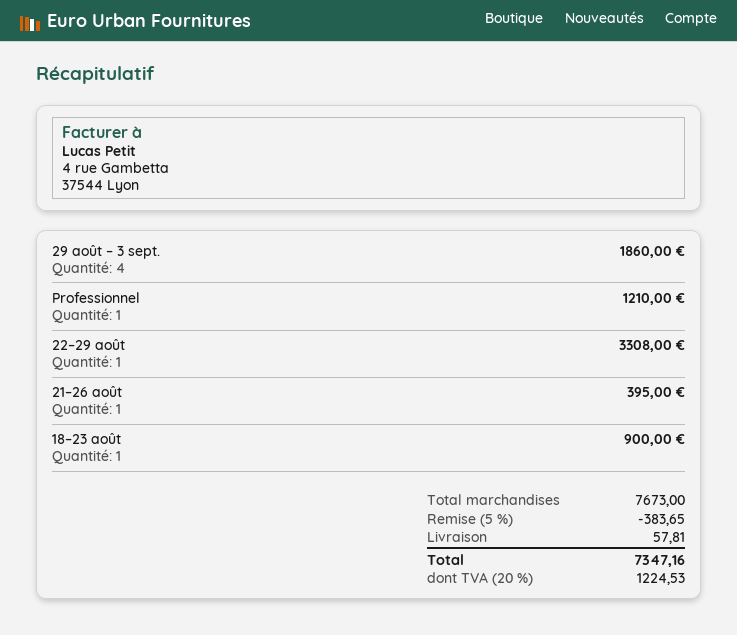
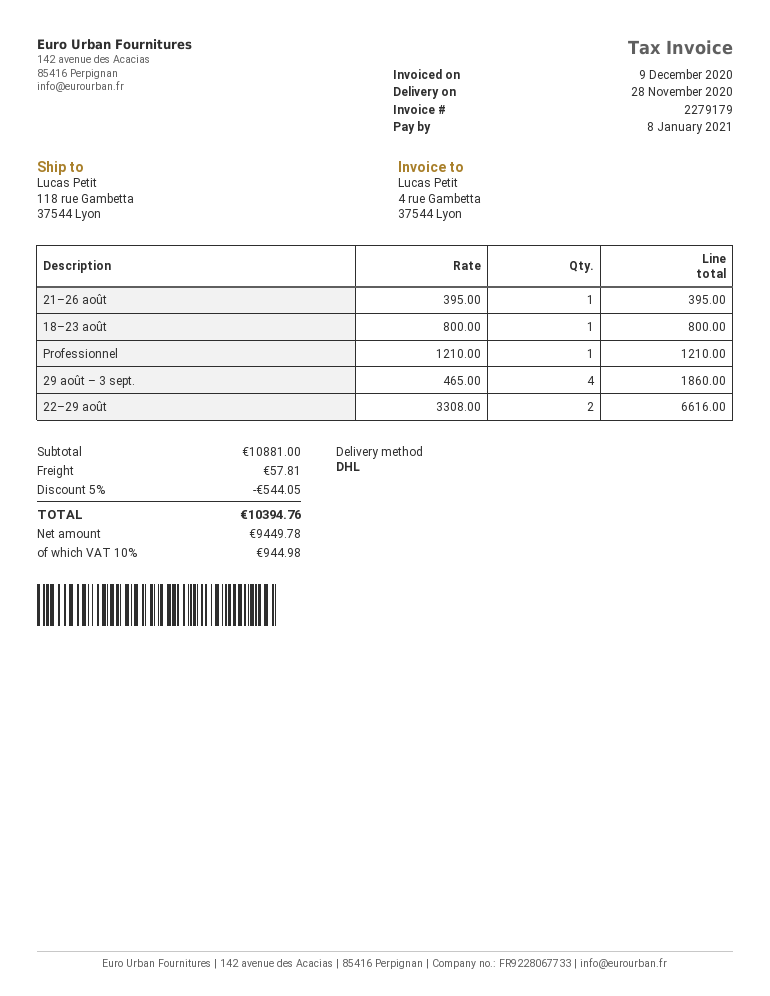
22–29 août: 1 for 3308.00 -> 2 for 6616.00
18–23 août: 1 for 900.00 -> 1 for 800.00
subtotal: 7673.00 -> 10881.00
discount: 5% = 383.65 -> 5% = 544.05
tax: 20% = 1224.53 -> 10% = 944.98
total: 7347.16 -> 10394.76

